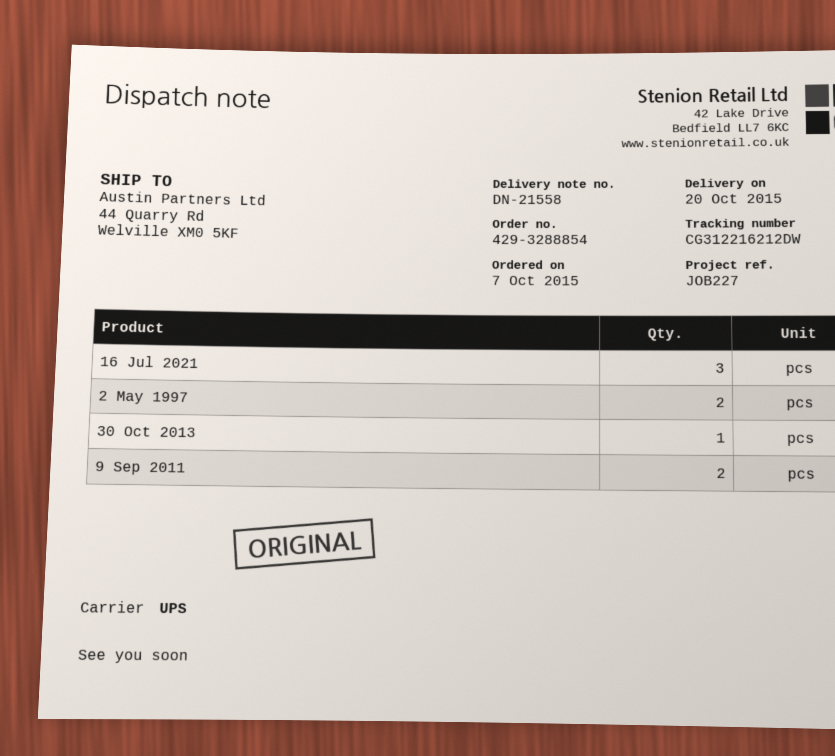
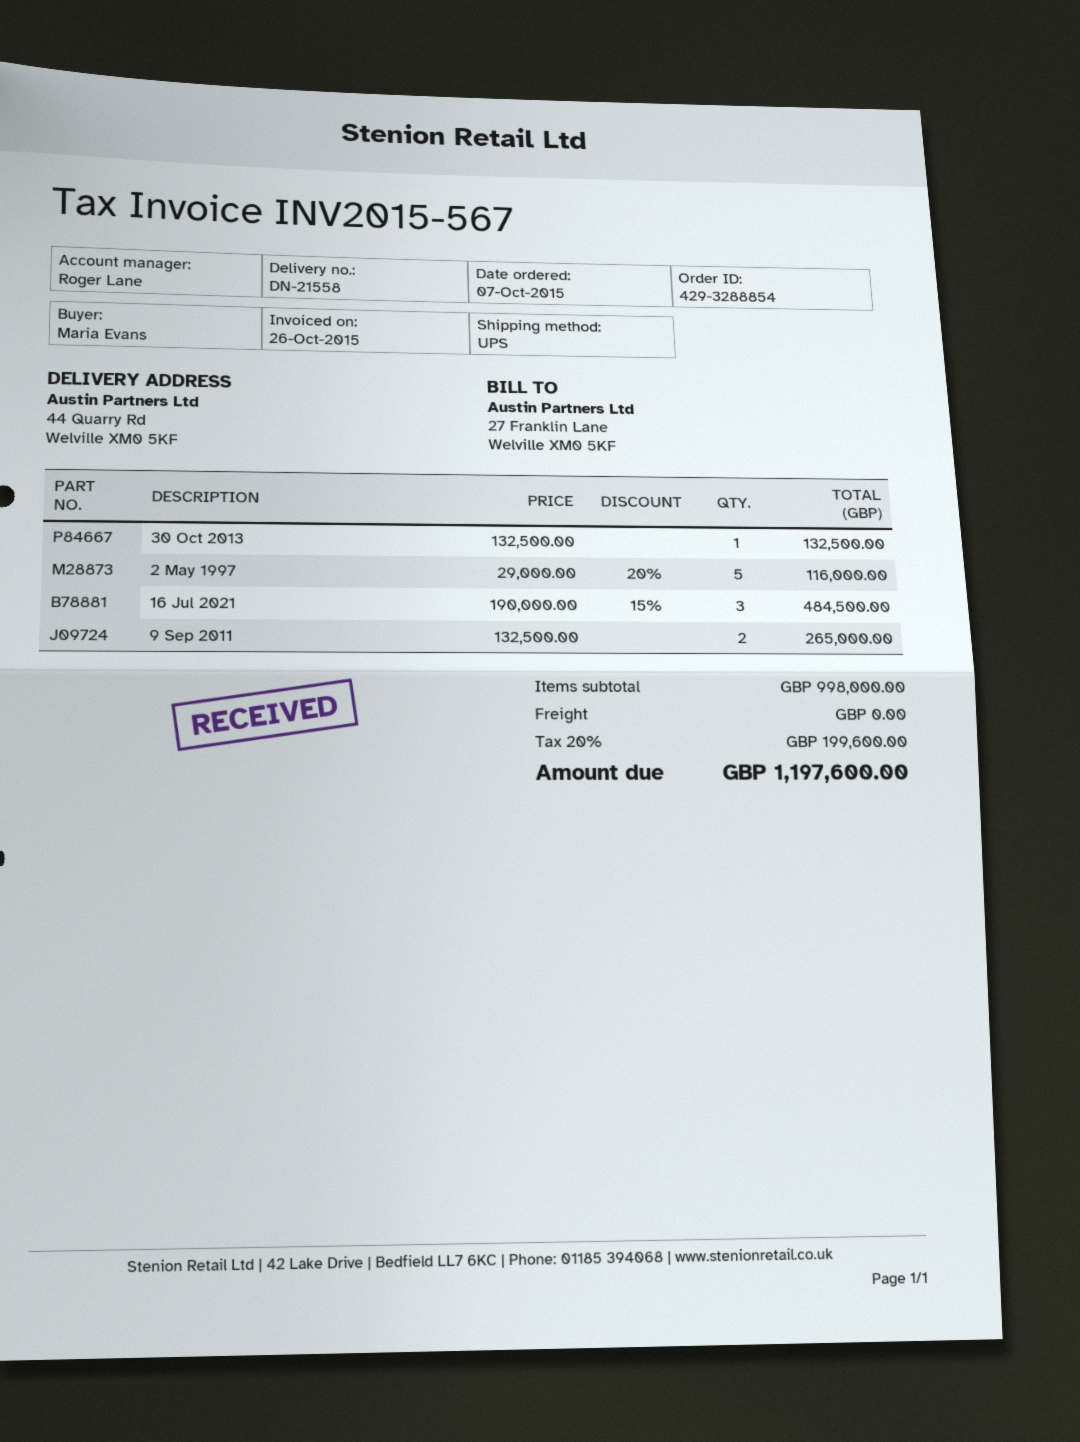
2 May 1997: 2 -> 5

